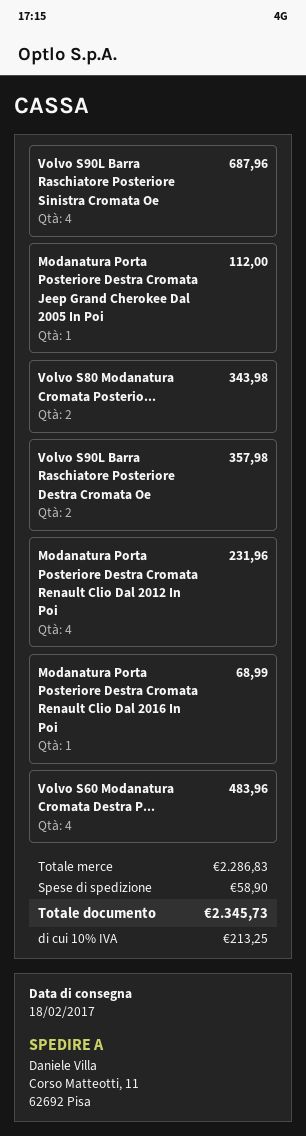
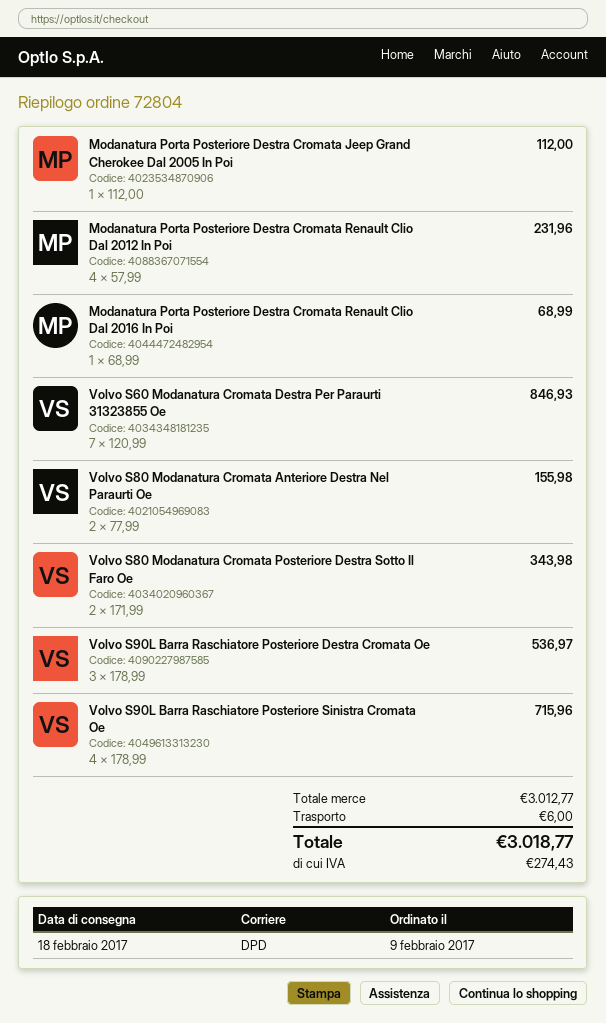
Volvo S90L Barra Raschiatore Posteriore Sinistra Cromata Oe: 4 for 687.96 -> 4 for 715.96
Volvo S90L Barra Raschiatore Posteriore Destra Cromata Oe: 2 for 357.98 -> 3 for 536.97
Volvo S60 Modanatura Cromata Destra P...: 4 for 483.96 -> 7 for 846.93
Volvo S80 Modanatura Cromata Anteriore Destra Nel Paraurti Oe: none -> 2 for 155.98
subtotal: 2286.83 -> 3012.77
shipping: 58.90 -> 6.00
tax: 213.25 -> 274.43
total: 2345.73 -> 3018.77

